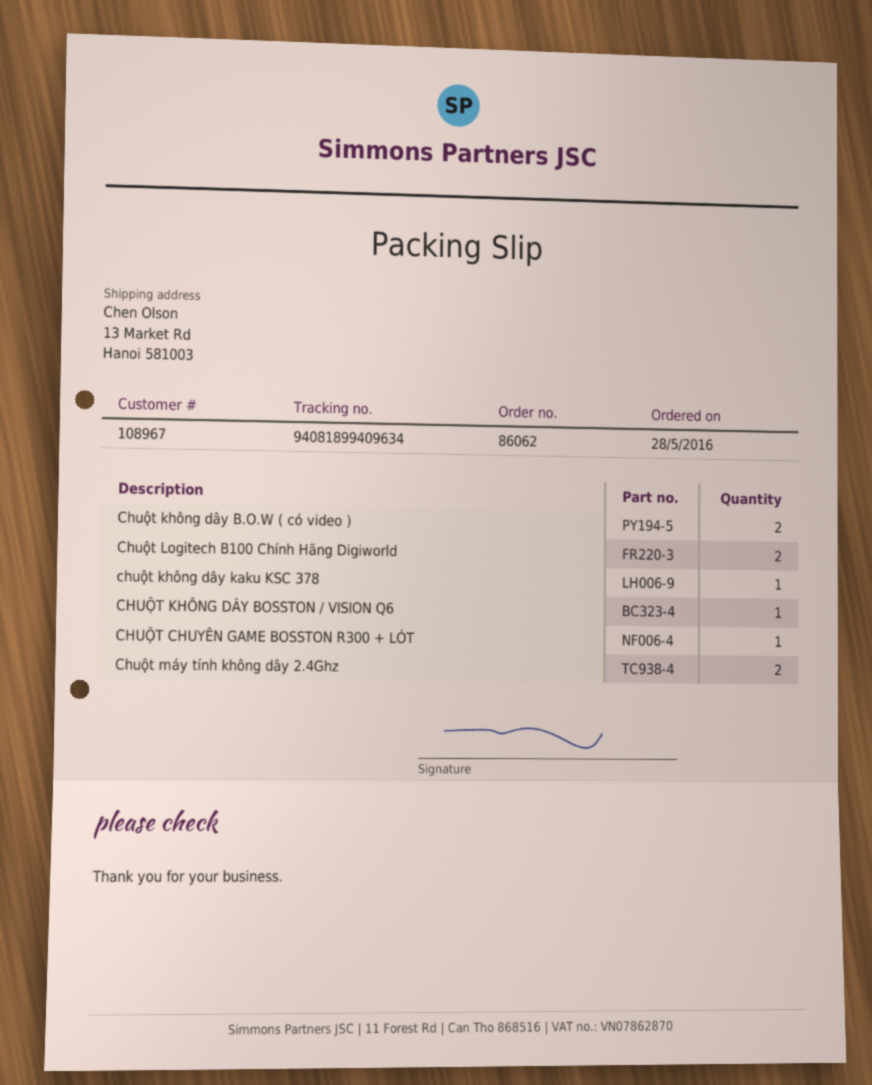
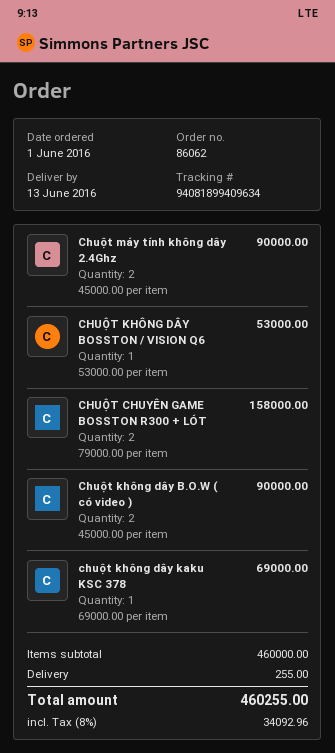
order date: 2016-05-28 -> 2016-06-01
Chuột Logitech B100 Chính Hãng Digiworld: 2 -> none
CHUỘT CHUYÊN GAME BOSSTON R300 + LÓT: 1 -> 2

